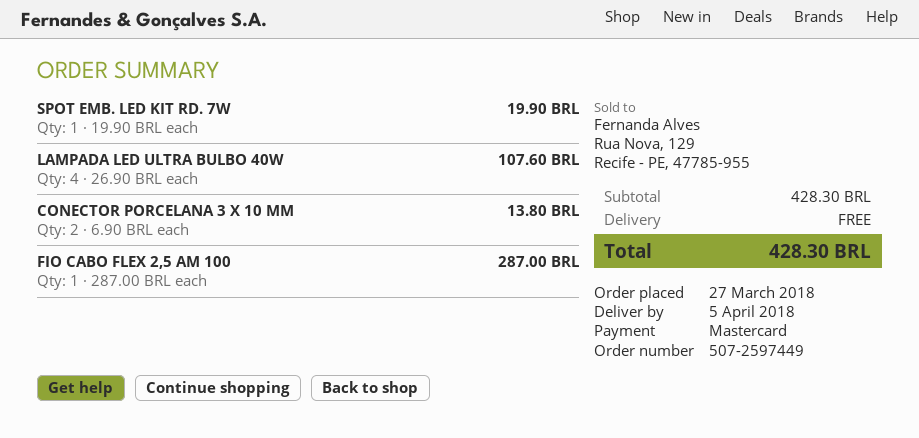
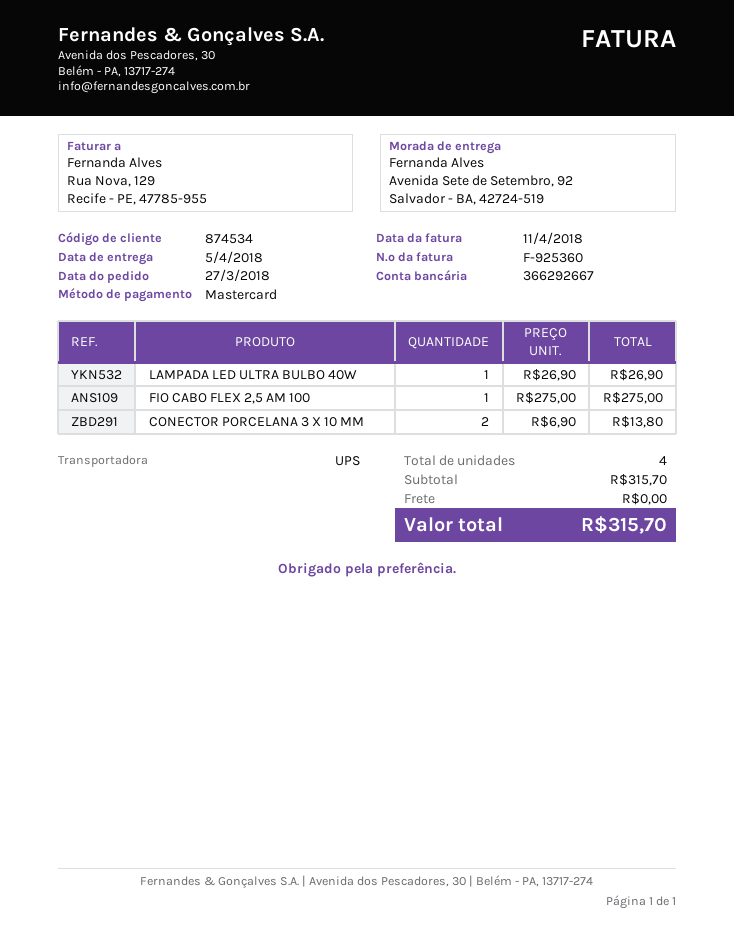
SPOT EMB. LED KIT RD. 7W: 1 x 19.90 = 19.90 -> none
LAMPADA LED ULTRA BULBO 40W: 4 x 26.90 = 107.60 -> 1 x 26.90 = 26.90
FIO CABO FLEX 2,5 AM 100: 1 x 287.00 = 287.00 -> 1 x 275.00 = 275.00
subtotal: 428.30 -> 315.70
total: 428.30 -> 315.70

